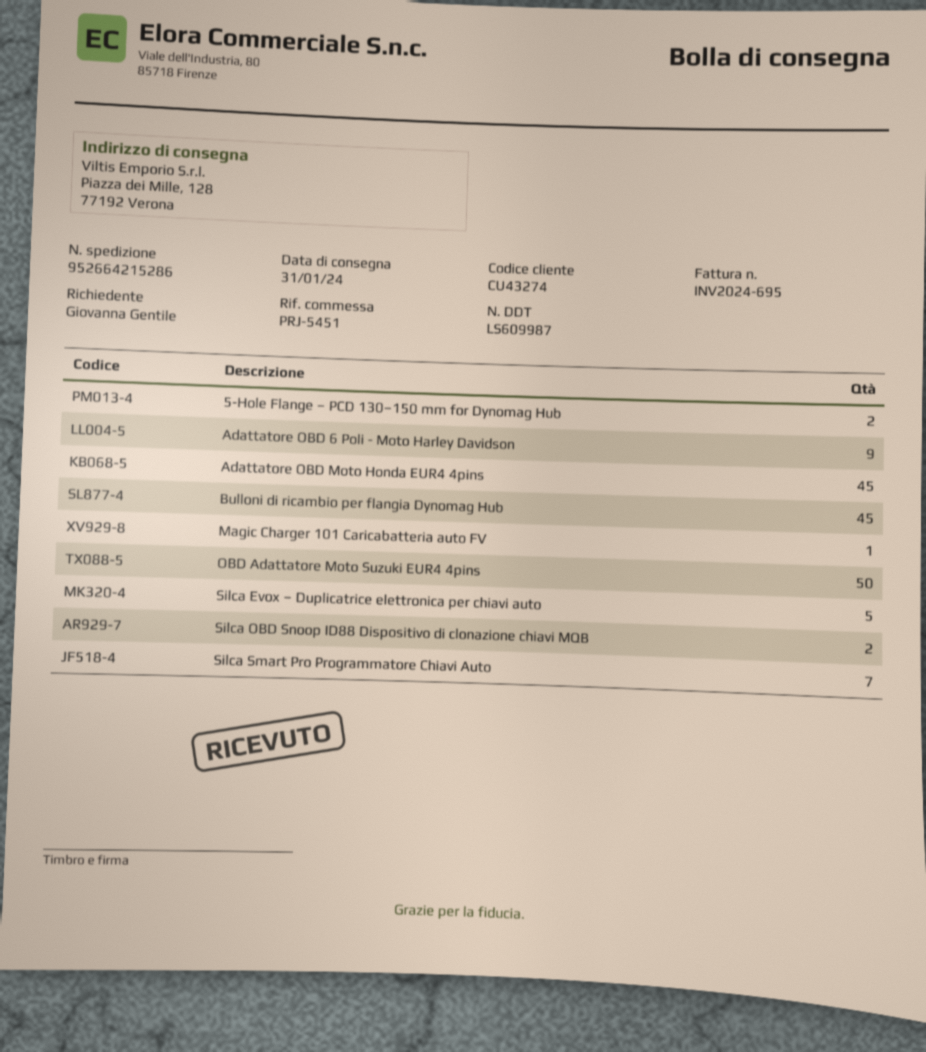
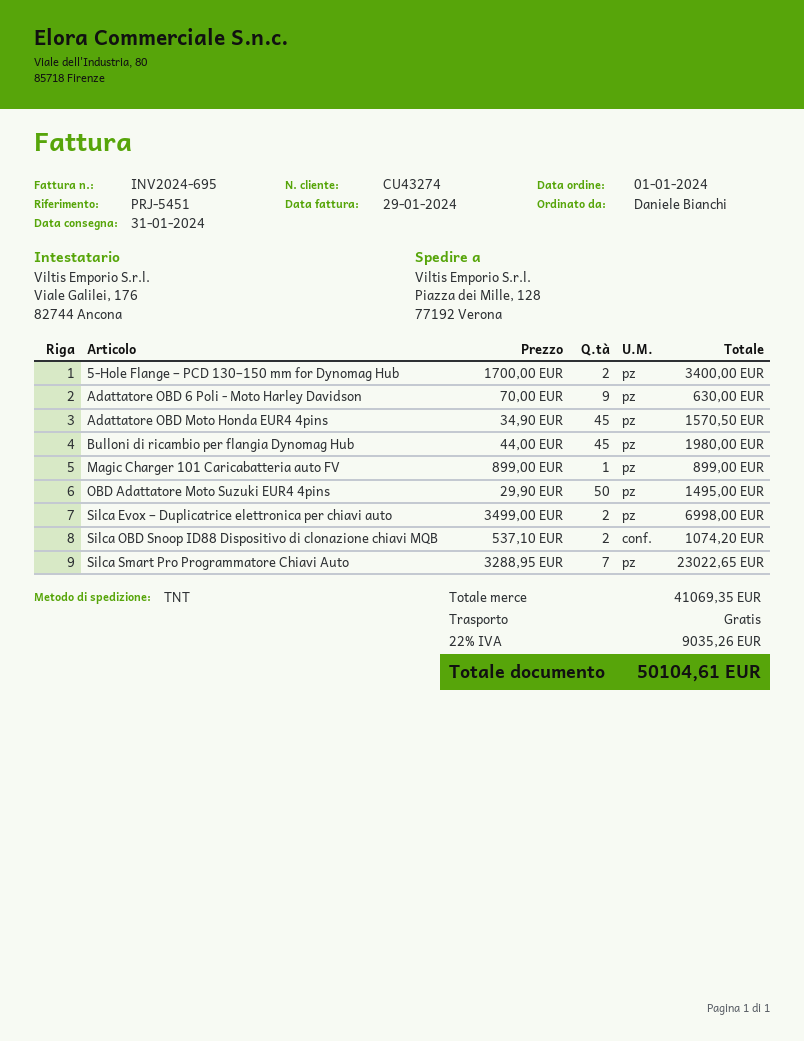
ordered by: Giovanna Gentile -> Daniele Bianchi
Silca Evox – Duplicatrice elettronica per chiavi auto: 5 -> 2

